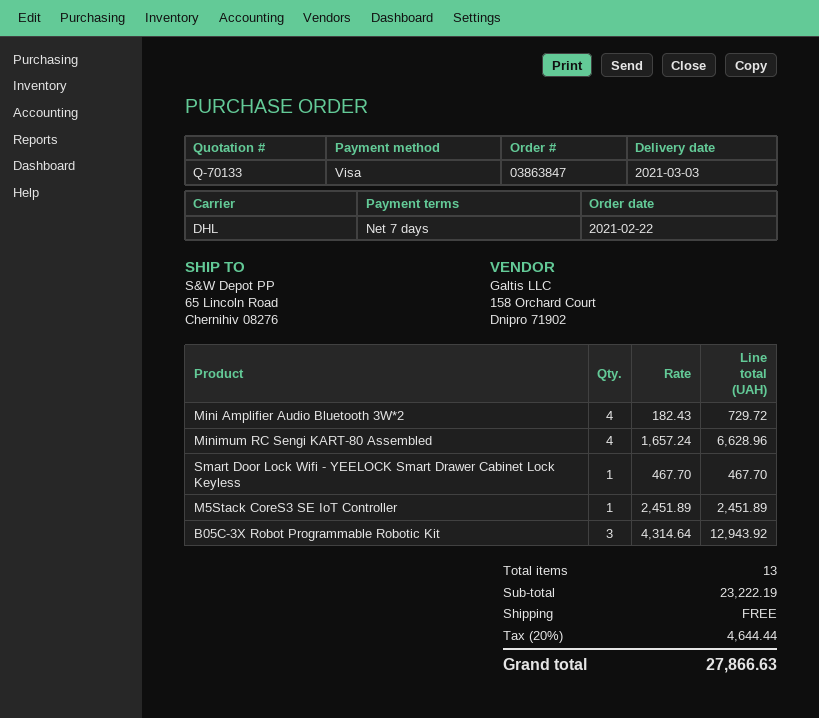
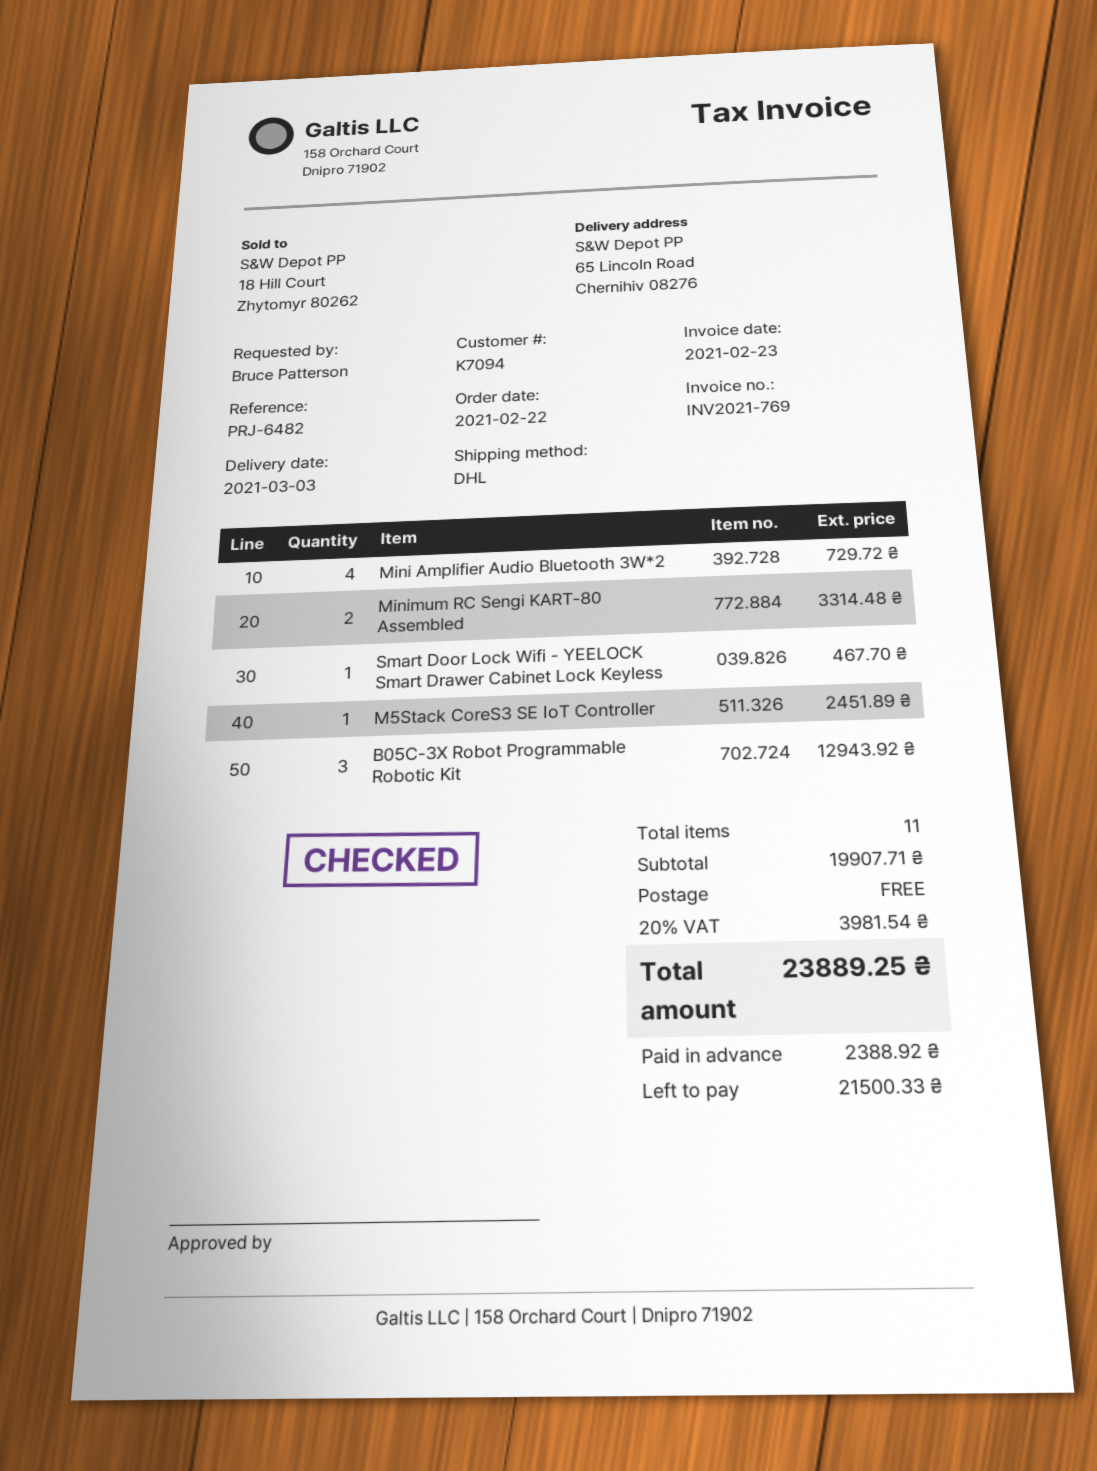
Minimum RC Sengi KART-80 Assembled: 4 for 6628.96 -> 2 for 3314.48
total quantity: 13 -> 11
subtotal: 23222.19 -> 19907.71
tax: 20% = 4644.44 -> 20% = 3981.54
total: 27866.63 -> 23889.25

